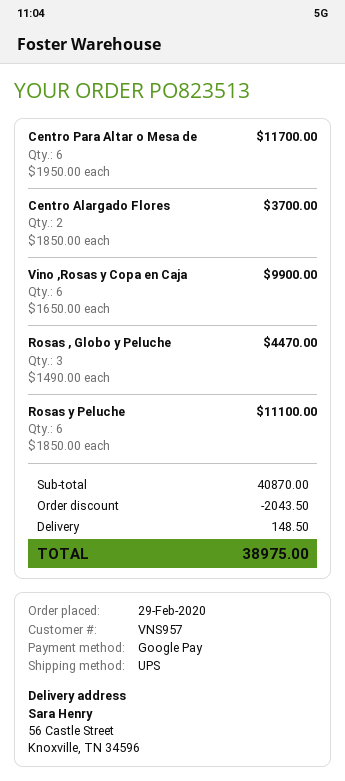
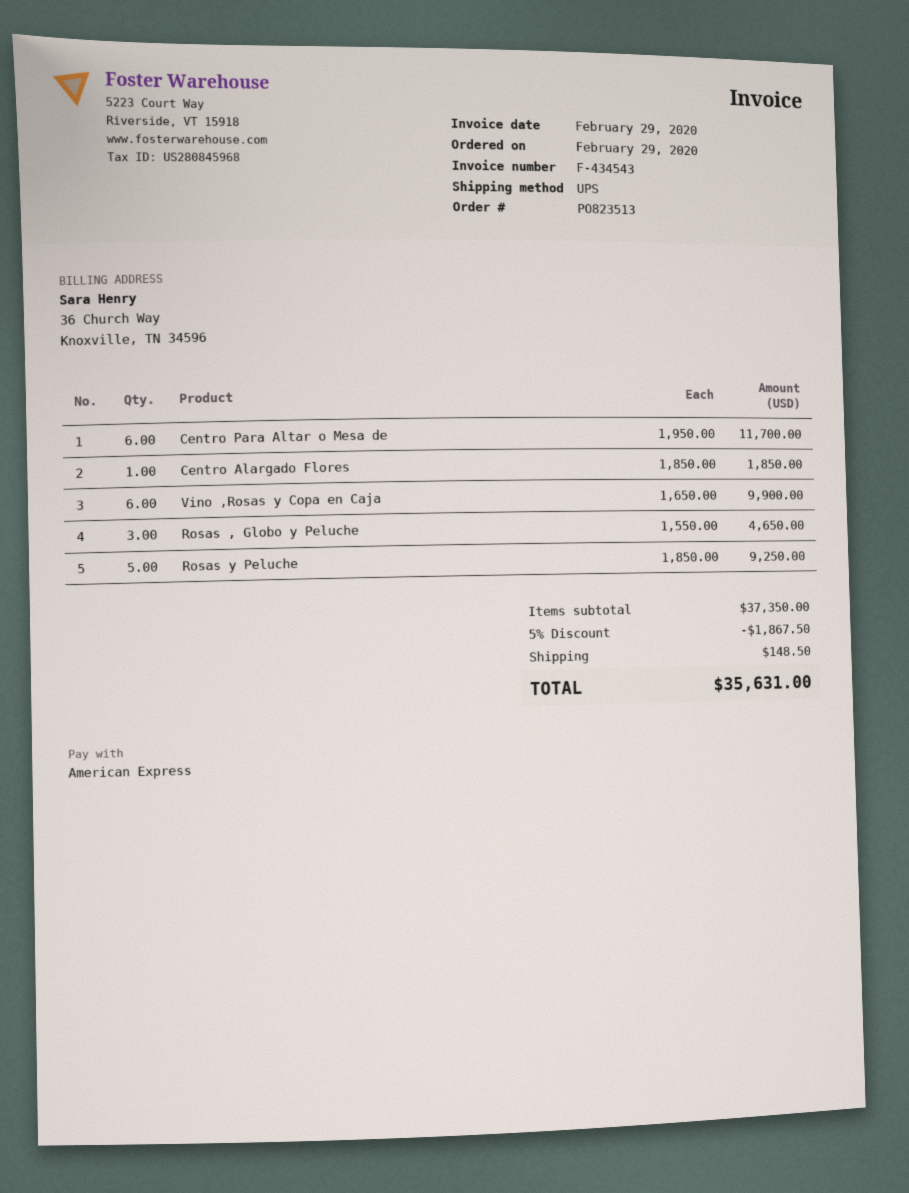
payment method: Google Pay -> American Express
Centro Alargado Flores: 2 x 1850.00 = 3700.00 -> 1 x 1850.00 = 1850.00
Rosas , Globo y Peluche: 3 x 1490.00 = 4470.00 -> 3 x 1550.00 = 4650.00
Rosas y Peluche: 6 x 1850.00 = 11100.00 -> 5 x 1850.00 = 9250.00
subtotal: 40870.00 -> 37350.00
discount: 2043.50 -> 1867.50
total: 38975.00 -> 35631.00

